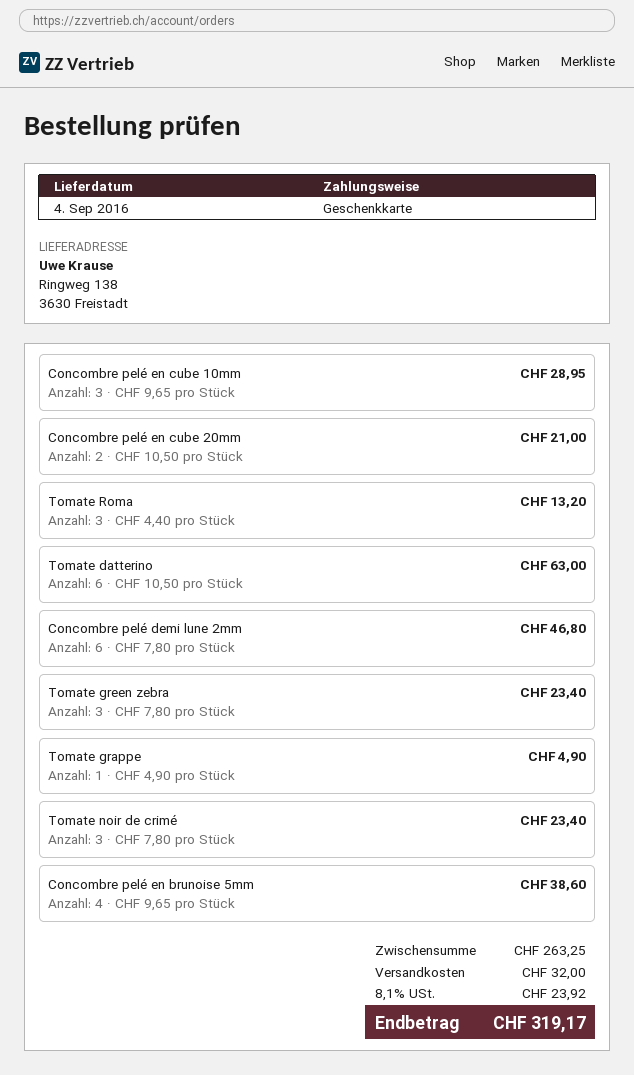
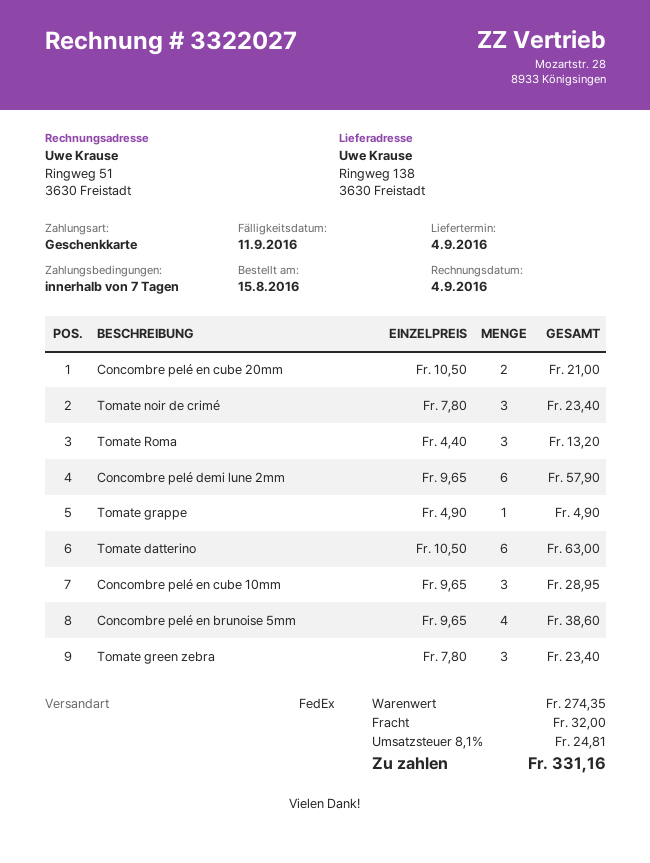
Concombre pelé demi lune 2mm: 6 x 7.80 = 46.80 -> 6 x 9.65 = 57.90
subtotal: 263.25 -> 274.35
tax: 8.1% = 23.92 -> 8.1% = 24.81
total: 319.17 -> 331.16

